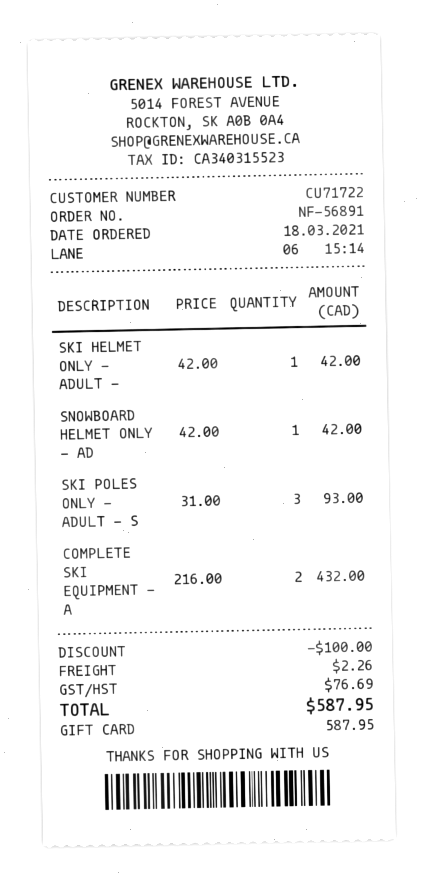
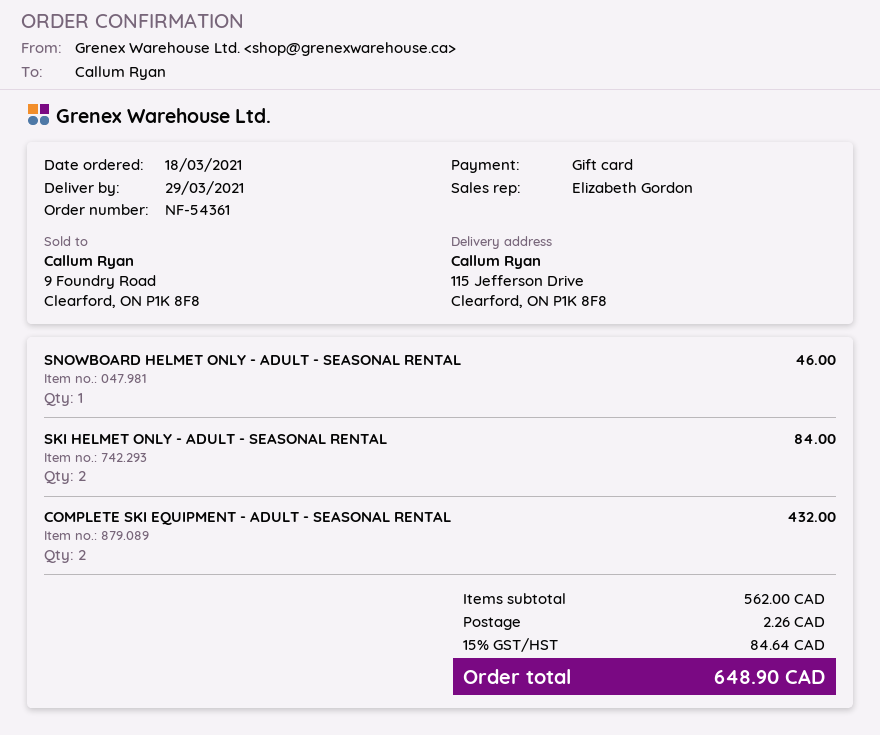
order number: NF-56891 -> NF-54361
SKI HELMET ONLY - ADULT -: 1 for 42.00 -> 2 for 84.00
SNOWBOARD HELMET ONLY - AD: 1 for 42.00 -> 1 for 46.00
SKI POLES ONLY - ADULT - S: 3 for 93.00 -> none
discount: 100.00 -> none
tax: 76.69 -> 84.64
total: 587.95 -> 648.90

